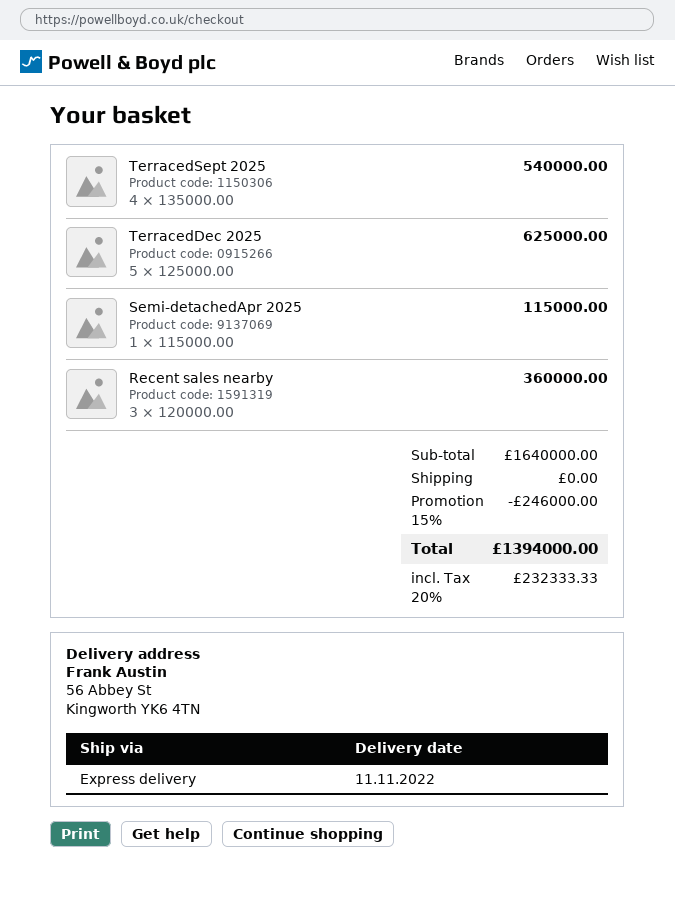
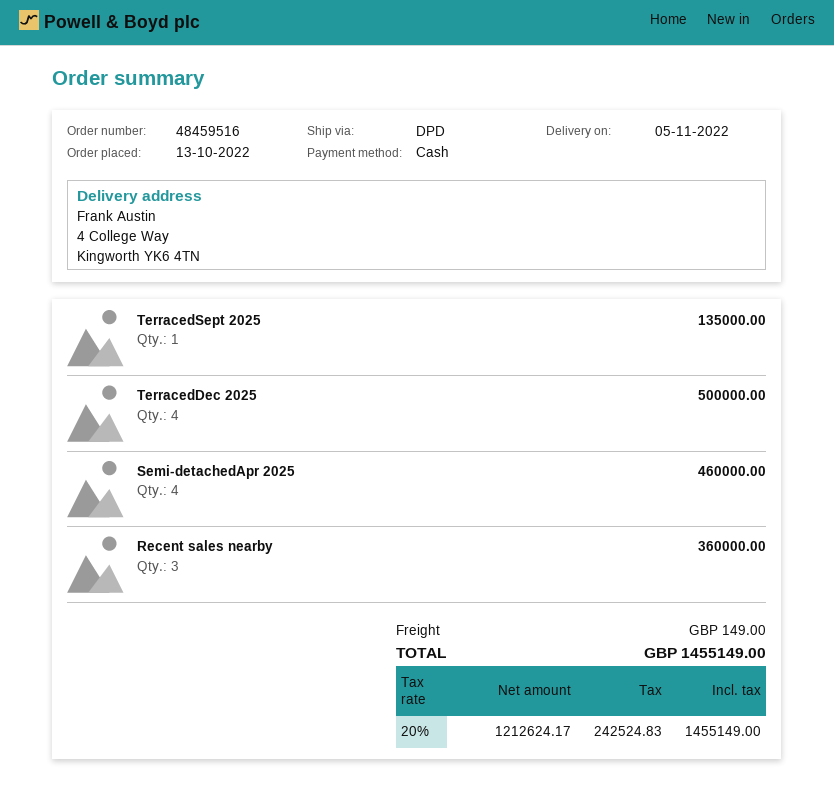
delivery date: 2022-11-11 -> 2022-11-05
shipping method: express -> DPD
ship to: 56 Abbey St, Kingworth YK6 4TN -> 4 College Way, Kingworth YK6 4TN
TerracedSept 2025: 4 for 540000.00 -> 1 for 135000.00
TerracedDec 2025: 5 for 625000.00 -> 4 for 500000.00
Semi-detachedApr 2025: 1 for 115000.00 -> 4 for 460000.00
discount: 15% = 246000.00 -> none
shipping: 0.00 -> 149.00
tax: 20% = 232333.33 -> 20% = 242524.83
total: 1394000.00 -> 1455149.00

